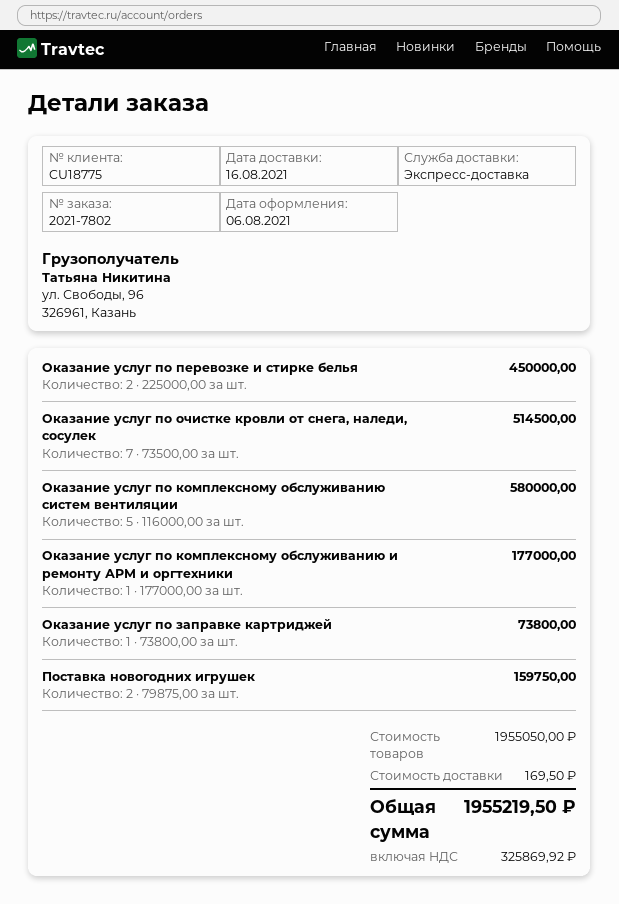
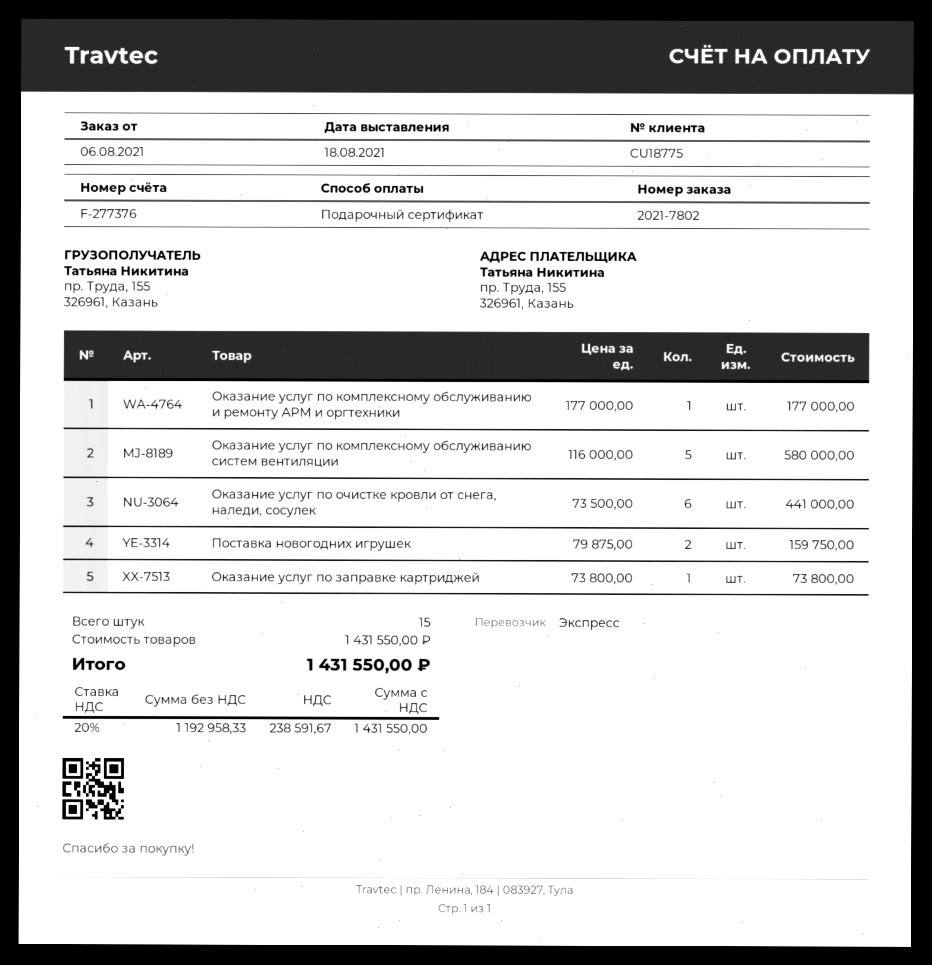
ship to: ул. Свободы, 96, 326961, Казань -> пр. Труда, 155, 326961, Казань
Оказание услуг по перевозке и стирке белья: 2 x 225000.00 = 450000.00 -> none
Оказание услуг по очистке кровли от снега, наледи, сосулек: 7 x 73500.00 = 514500.00 -> 6 x 73500.00 = 441000.00
subtotal: 1955050.00 -> 1431550.00
shipping: 169.50 -> none
tax: 325869.92 -> 238591.67
total: 1955219.50 -> 1431550.00

